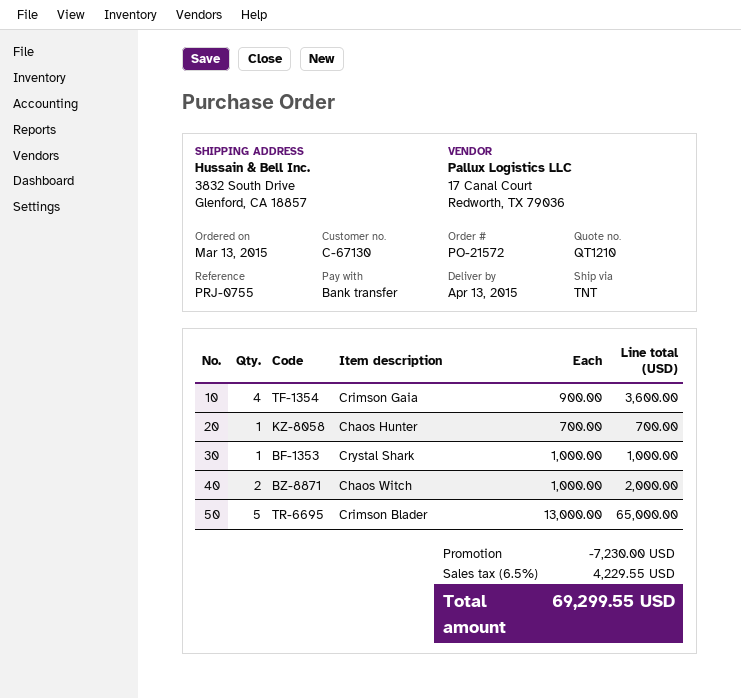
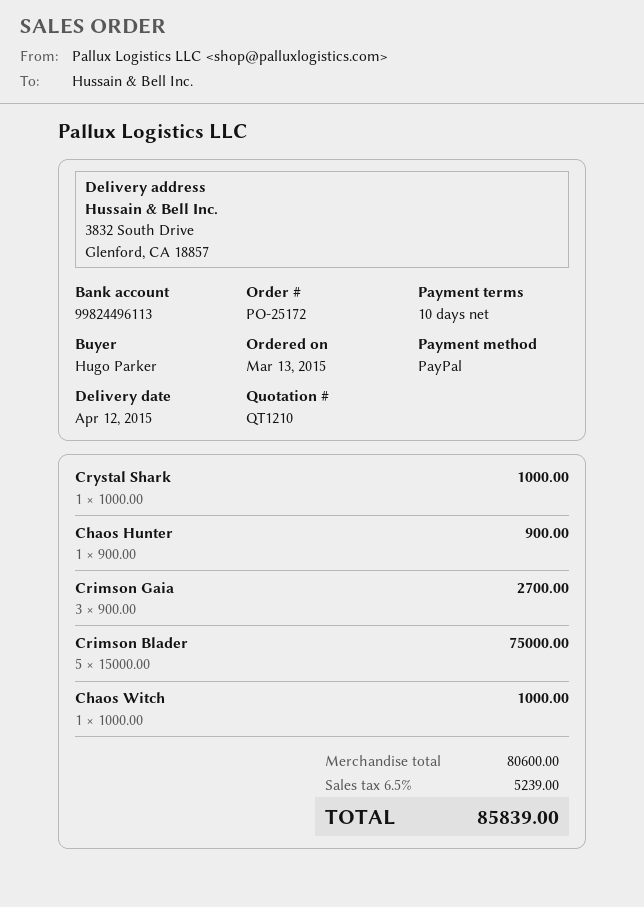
order number: PO-21572 -> PO-25172
delivery date: 2015-04-13 -> 2015-04-12
payment method: bank transfer -> PayPal
Crimson Gaia: 4 x 900.00 = 3600.00 -> 3 x 900.00 = 2700.00
Chaos Hunter: 1 x 700.00 = 700.00 -> 1 x 900.00 = 900.00
Chaos Witch: 2 x 1000.00 = 2000.00 -> 1 x 1000.00 = 1000.00
Crimson Blader: 5 x 13000.00 = 65000.00 -> 5 x 15000.00 = 75000.00
discount: 7230.00 -> none
tax: 6.5% = 4229.55 -> 6.5% = 5239.00
total: 69299.55 -> 85839.00

